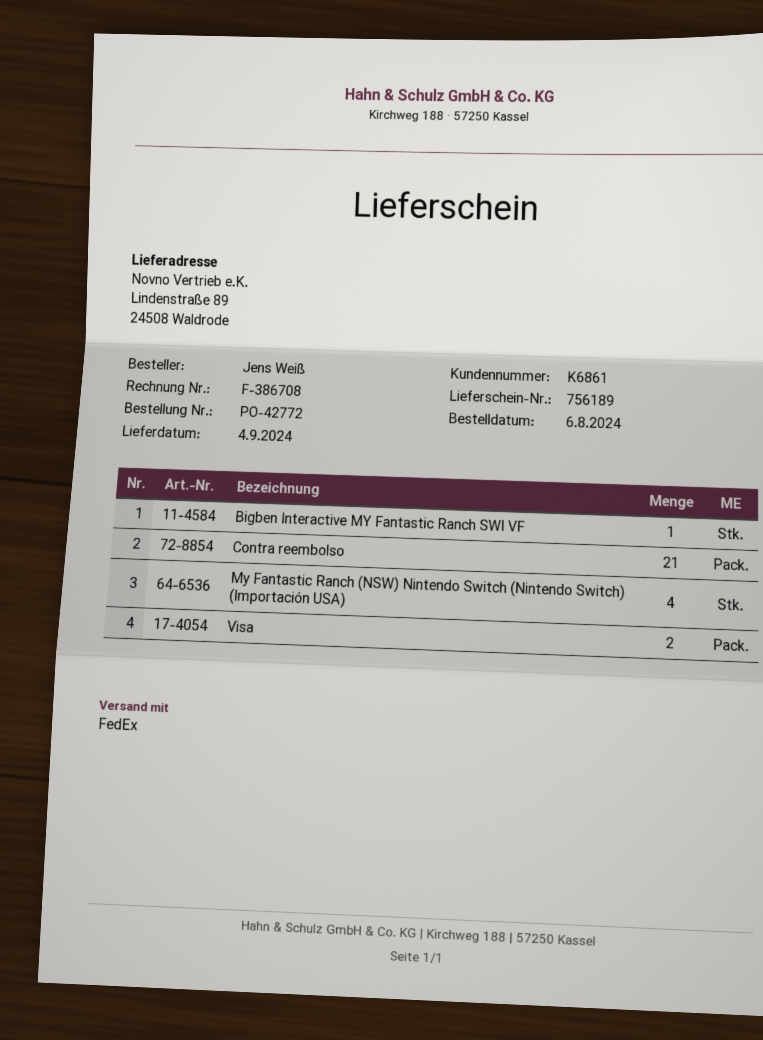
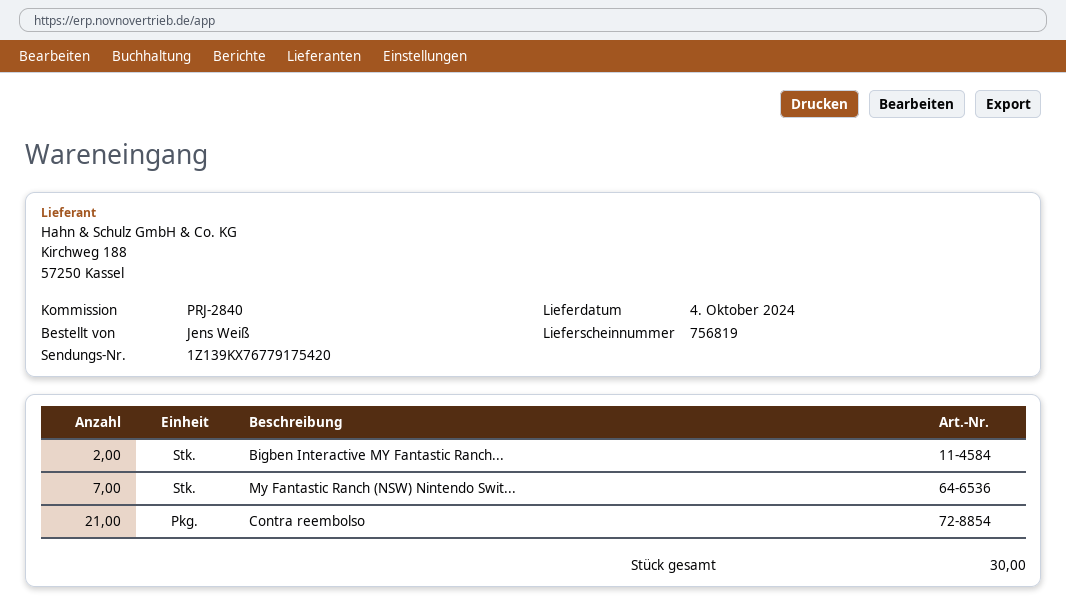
delivery note number: 756189 -> 756819
delivery date: 2024-09-04 -> 2024-10-04
Bigben Interactive MY Fantastic Ranch SWI VF: 1 -> 2
My Fantastic Ranch (NSW) Nintendo Switch (Nintendo Switch) (Importación USA): 4 -> 7
Visa: 2 -> none

